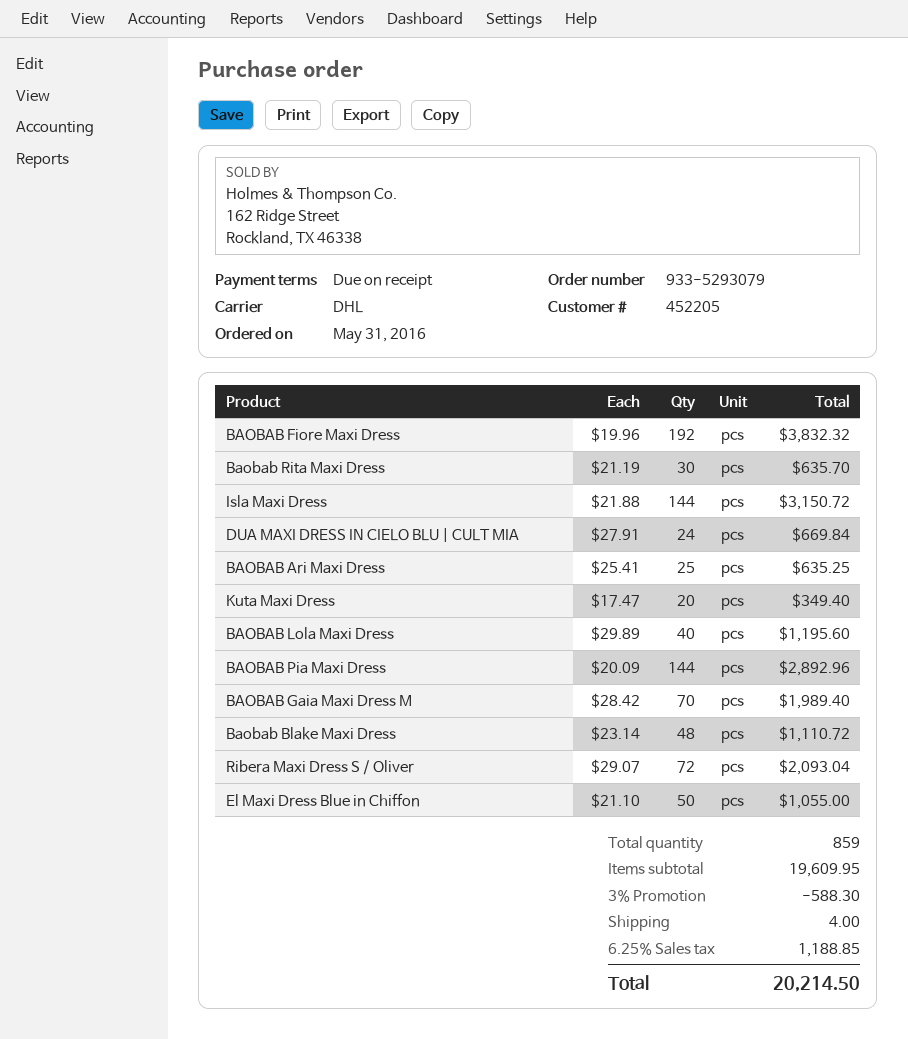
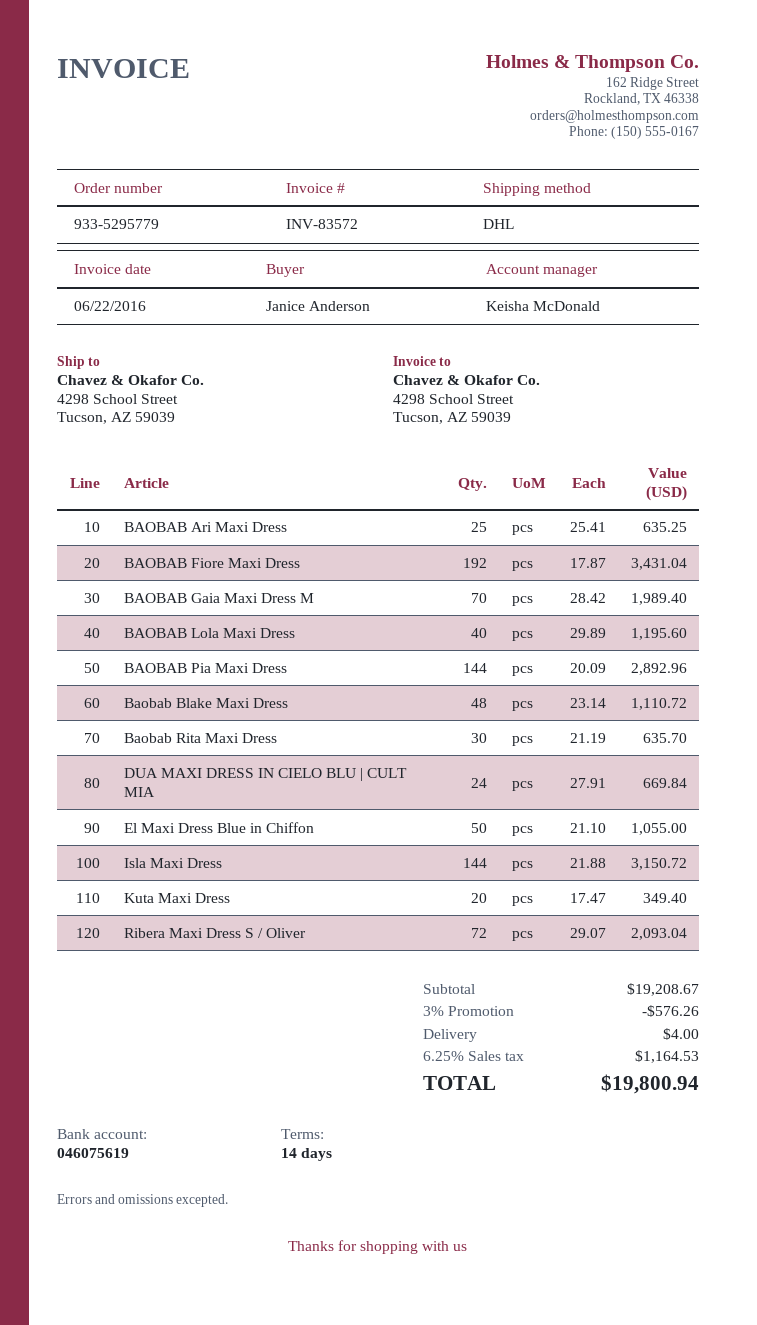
order number: 933-5293079 -> 933-5295779
payment terms: on receipt -> 14 days
BAOBAB Fiore Maxi Dress: 192 x 19.96 = 3832.32 -> 192 x 17.87 = 3431.04
subtotal: 19609.95 -> 19208.67
discount: 3% = 588.30 -> 3% = 576.26
tax: 6.25% = 1188.85 -> 6.25% = 1164.53
total: 20214.50 -> 19800.94

